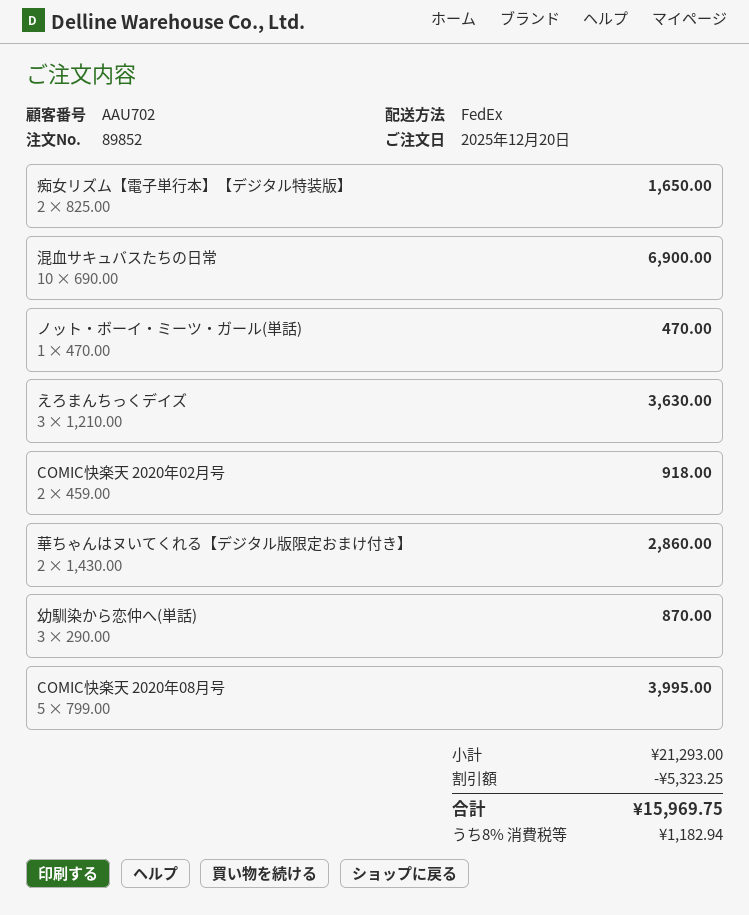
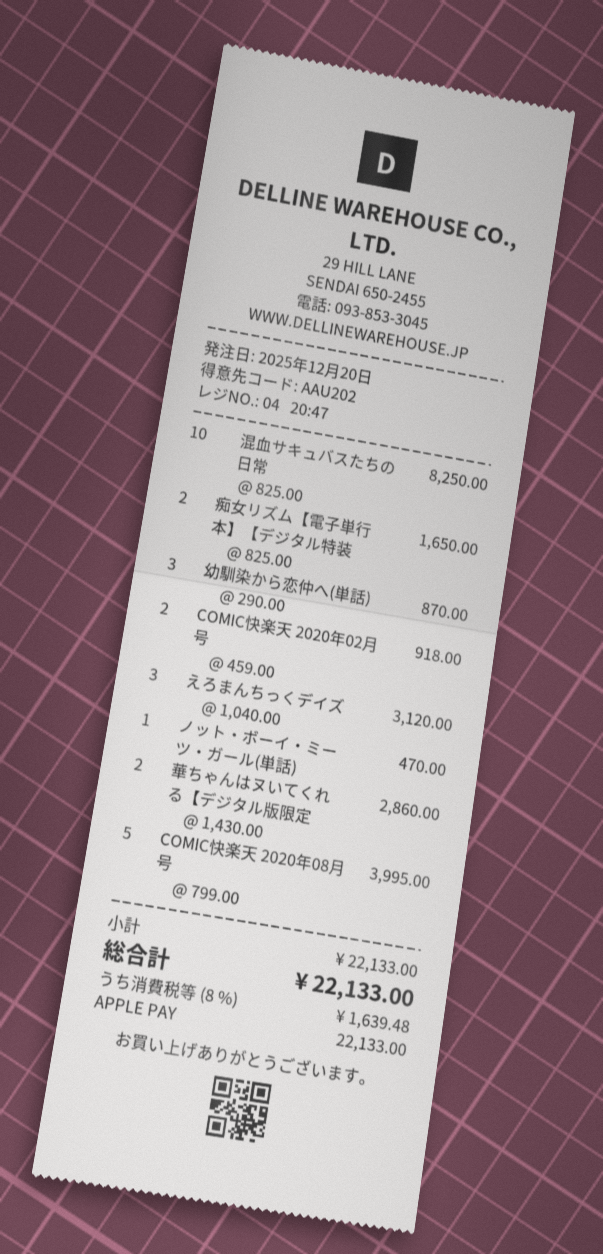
customer number: AAU702 -> AAU202
混血サキュバスたちの日常: 10 x 690.00 = 6900.00 -> 10 x 825.00 = 8250.00
えろまんちっくデイズ: 3 x 1210.00 = 3630.00 -> 3 x 1040.00 = 3120.00
subtotal: 21293.00 -> 22133.00
discount: 5323.25 -> none
tax: 8% = 1182.94 -> 8% = 1639.48
total: 15969.75 -> 22133.00

